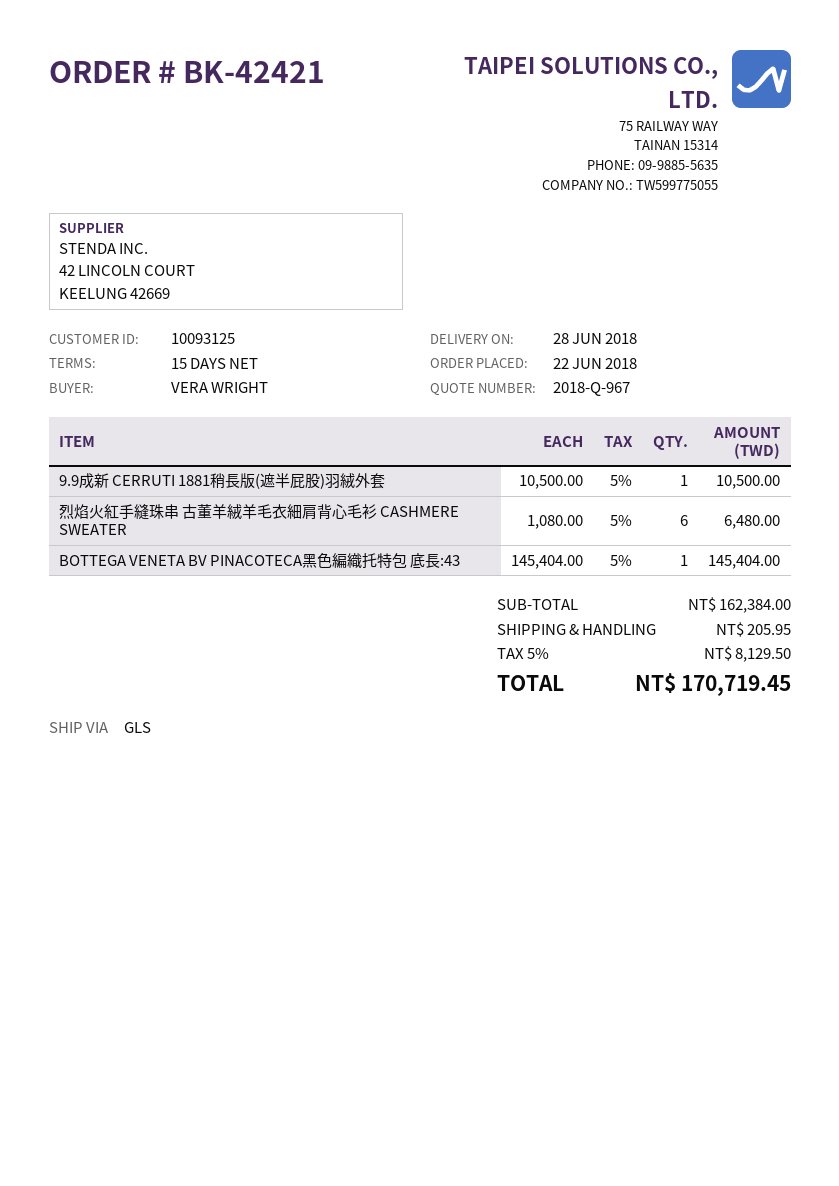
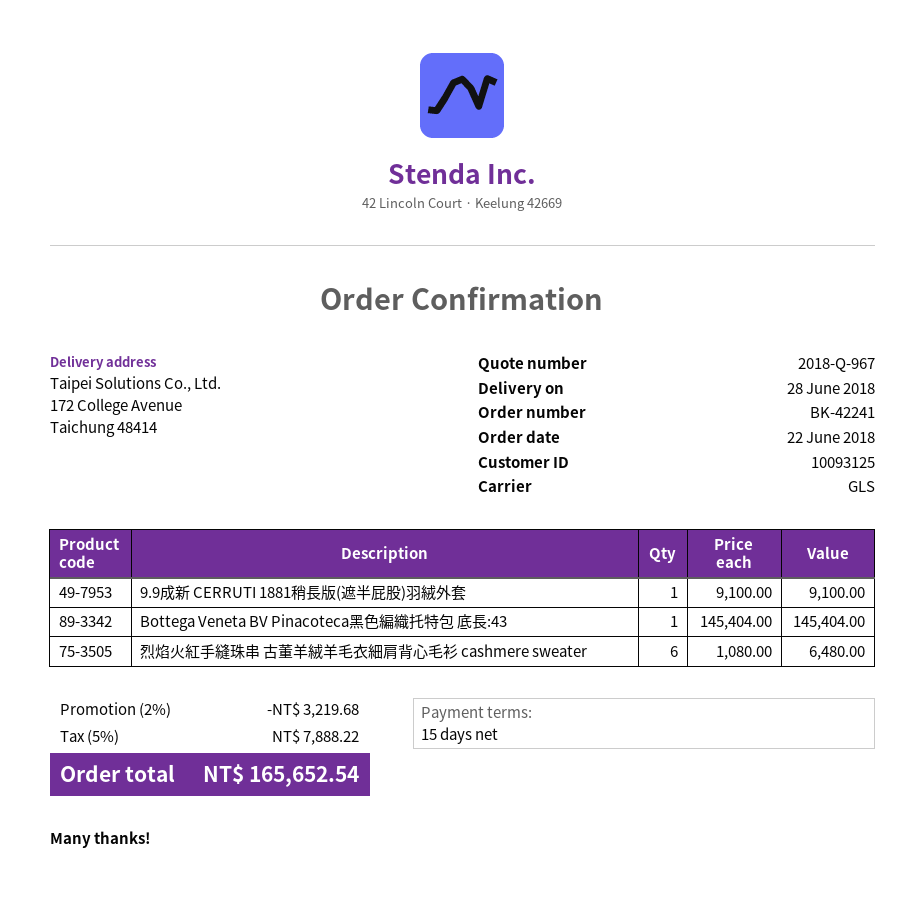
order number: BK-42421 -> BK-42241
9.9成新 CERRUTI 1881稍長版(遮半屁股)羽絨外套: 1 x 10500.00 = 10500.00 -> 1 x 9100.00 = 9100.00
discount: none -> 2% = 3219.68
shipping: 205.95 -> none
tax: 5% = 8129.50 -> 5% = 7888.22
total: 170719.45 -> 165652.54

